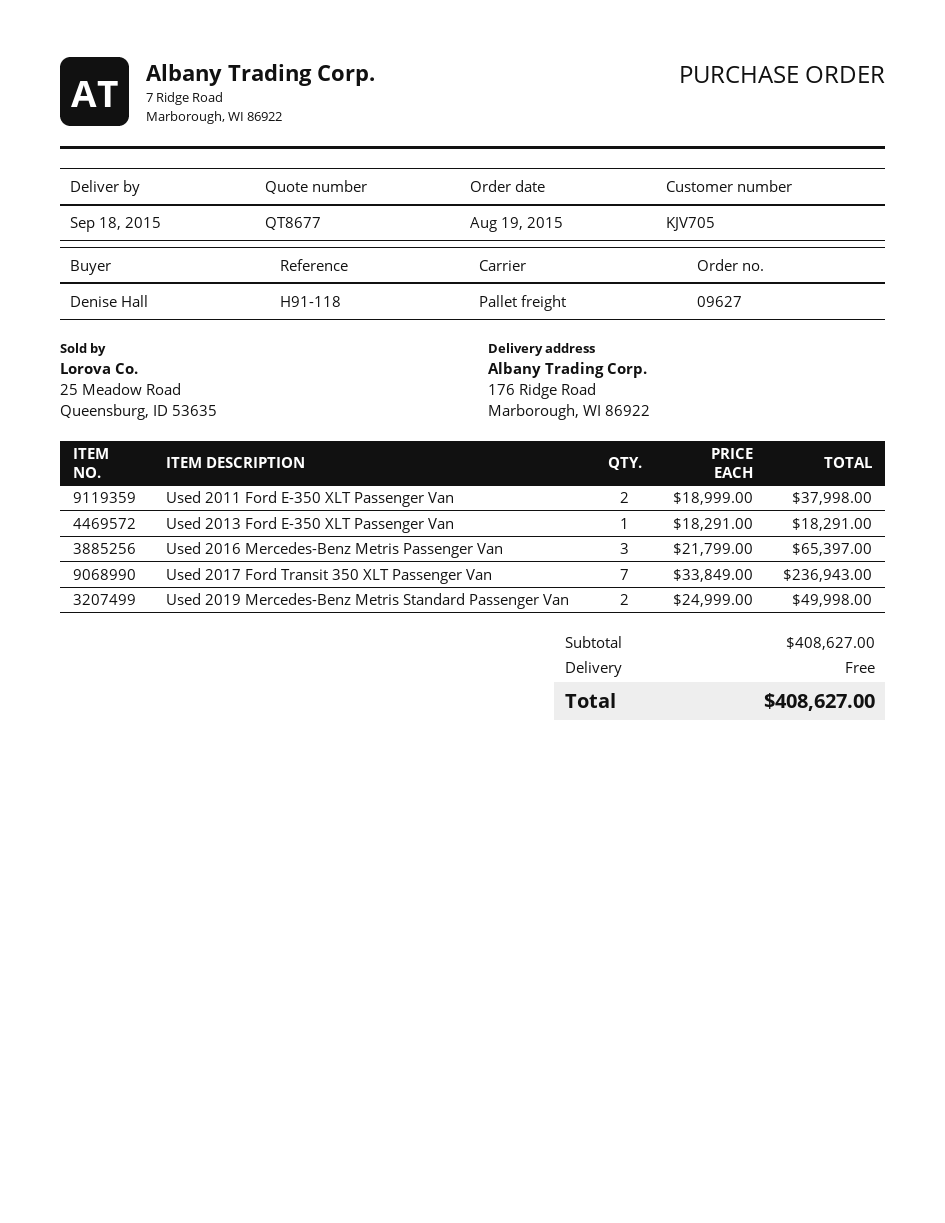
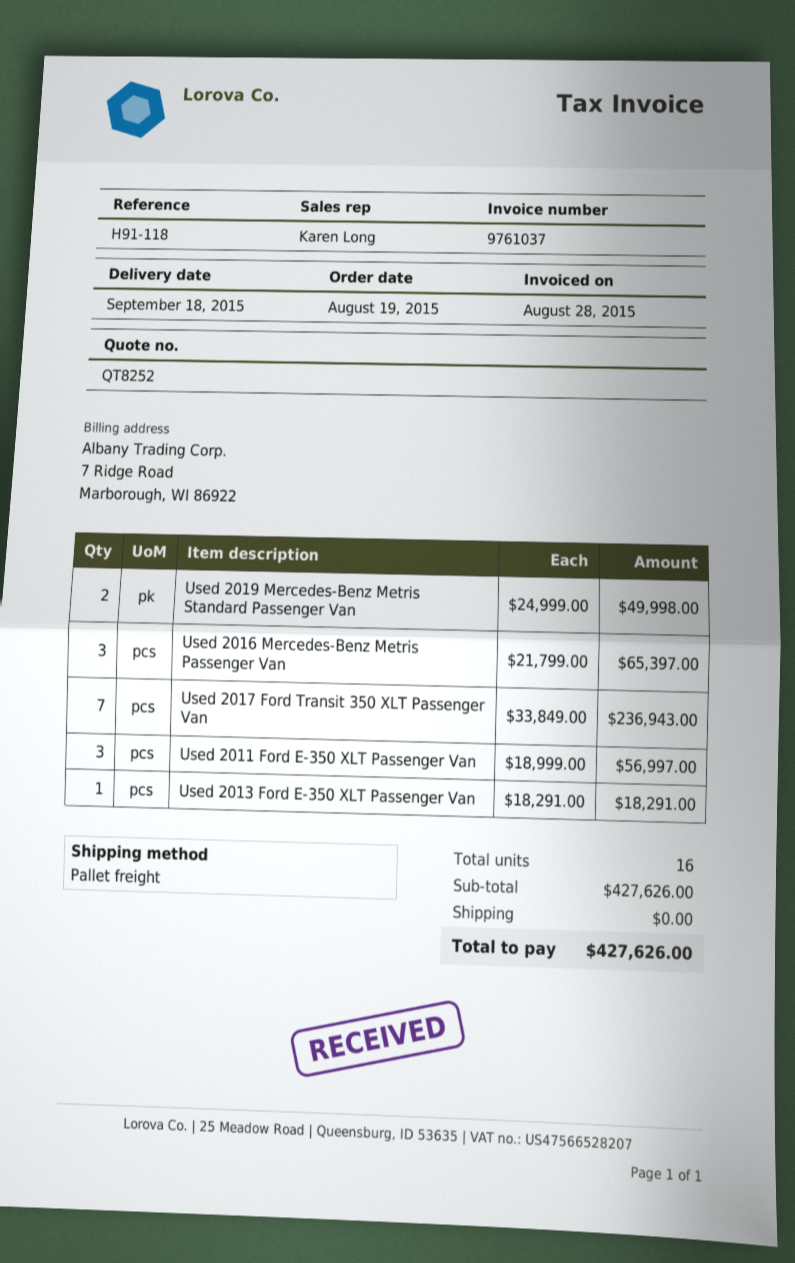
quote number: QT8677 -> QT8252
Used 2011 Ford E-350 XLT Passenger Van: 2 x 18999.00 = 37998.00 -> 3 x 18999.00 = 56997.00
subtotal: 408627.00 -> 427626.00
total: 408627.00 -> 427626.00

